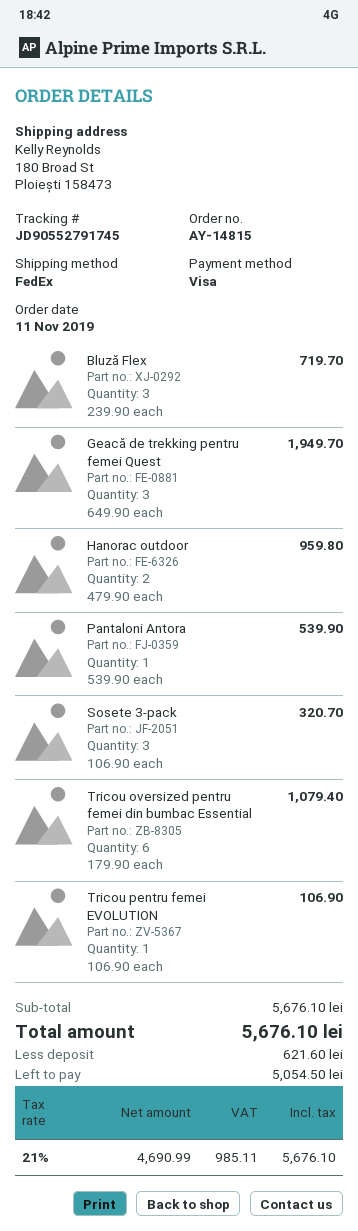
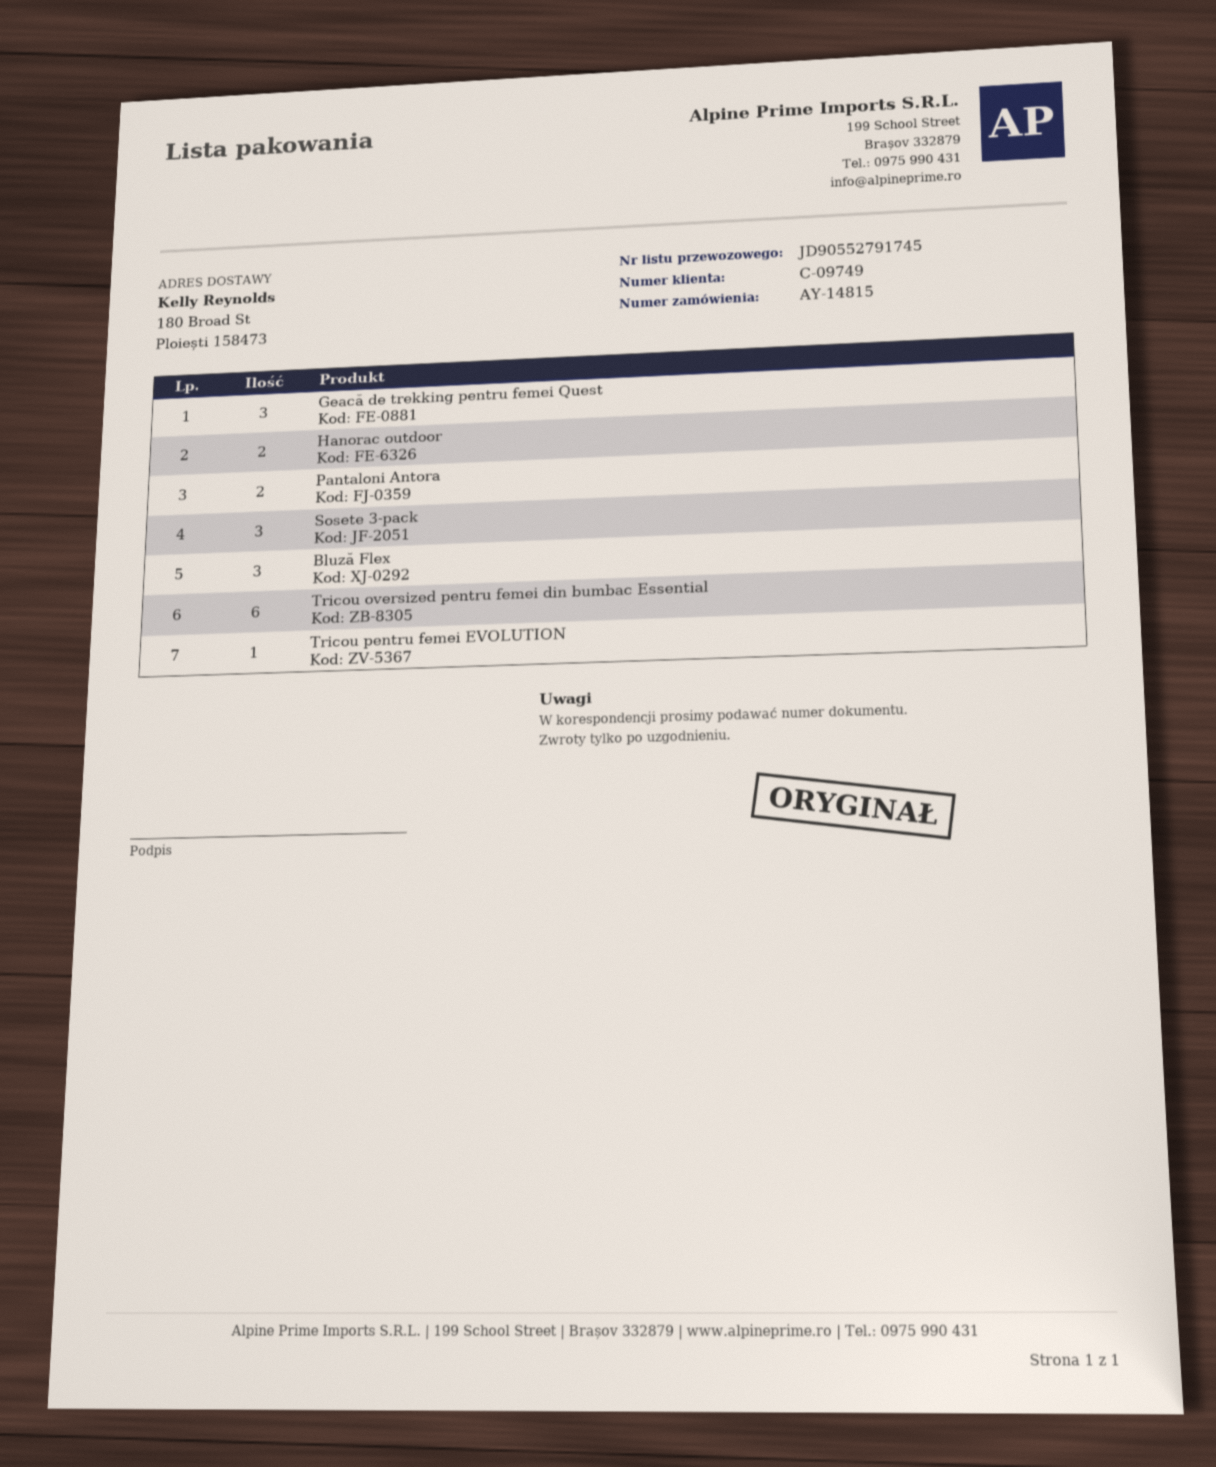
Pantaloni Antora: 1 -> 2

